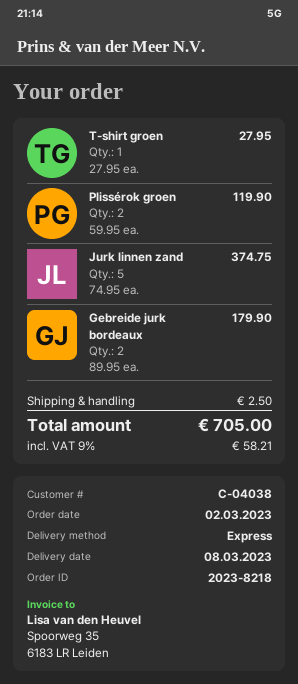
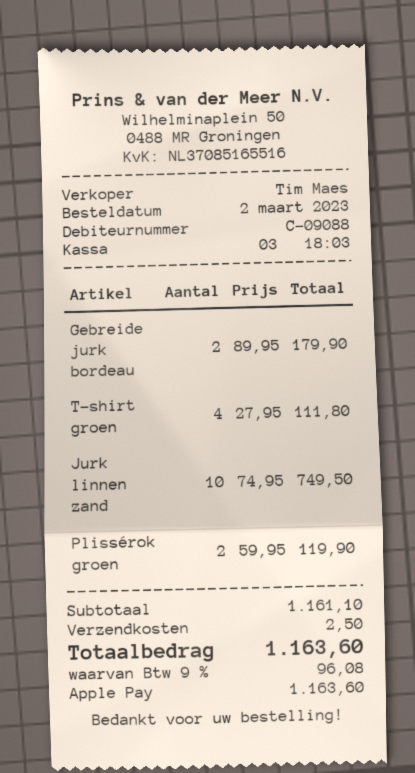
customer number: C-04038 -> C-09088
T-shirt groen: 1 x 27.95 = 27.95 -> 4 x 27.95 = 111.80
Jurk linnen zand: 5 x 74.95 = 374.75 -> 10 x 74.95 = 749.50
tax: 9% = 58.21 -> 9% = 96.08
total: 705.00 -> 1163.60

